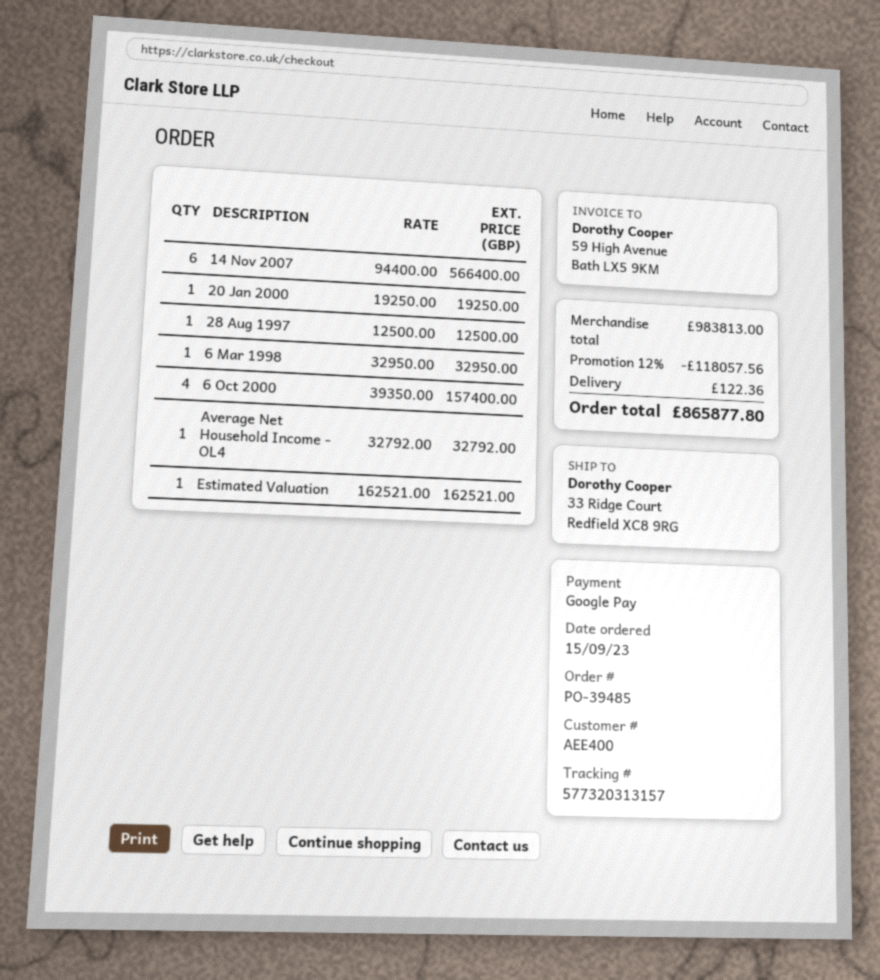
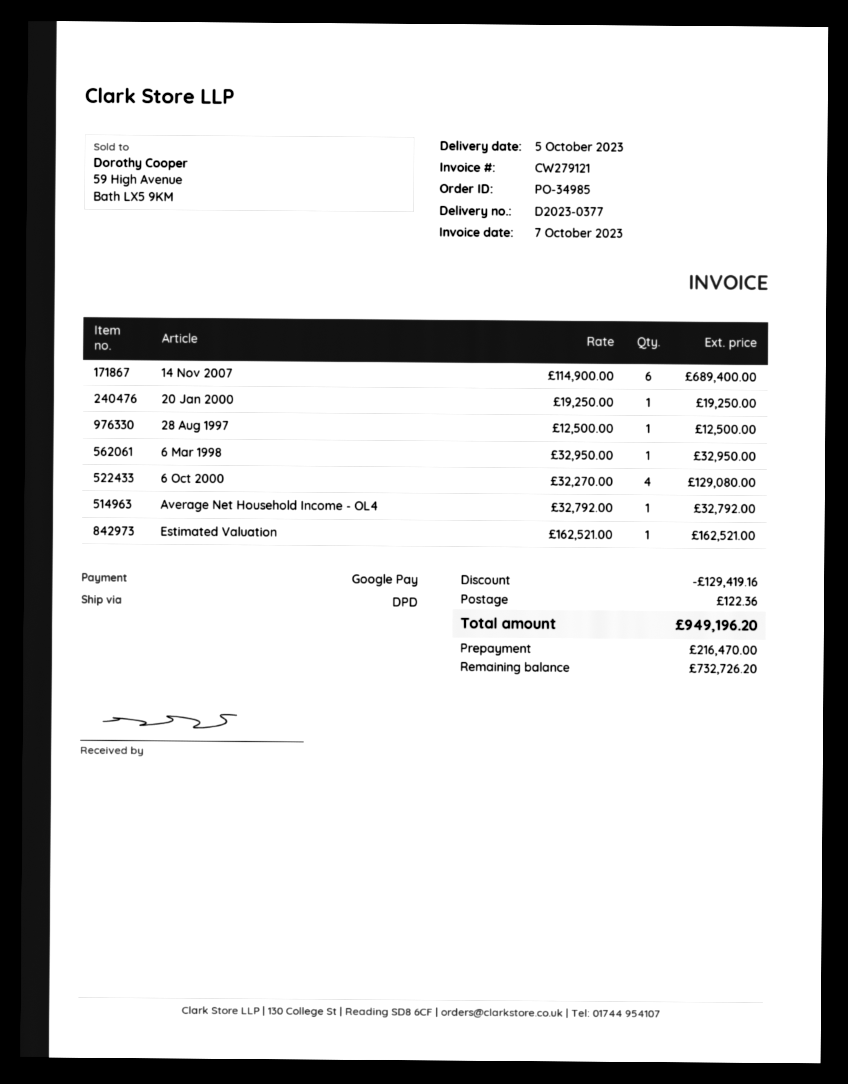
order number: PO-39485 -> PO-34985
14 Nov 2007: 6 x 94400.00 = 566400.00 -> 6 x 114900.00 = 689400.00
6 Oct 2000: 4 x 39350.00 = 157400.00 -> 4 x 32270.00 = 129080.00
discount: 118057.56 -> 129419.16
total: 865877.80 -> 949196.20

